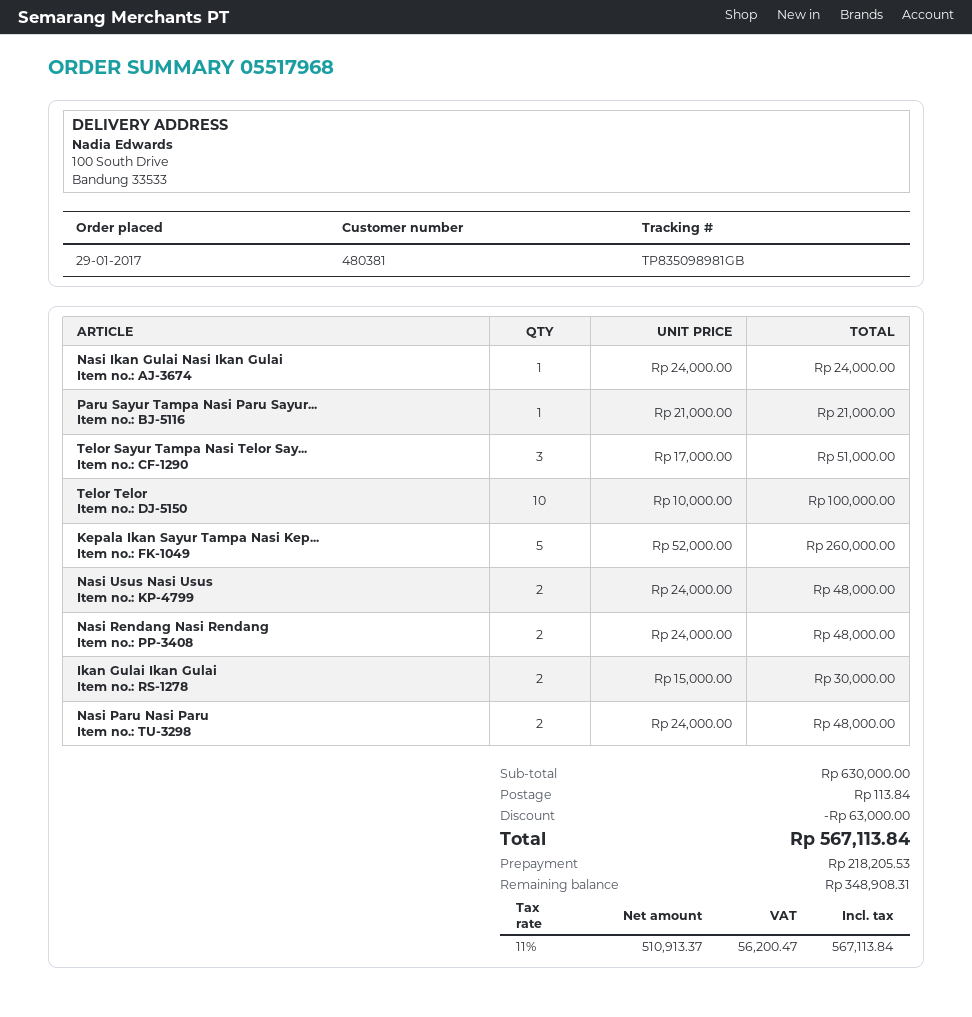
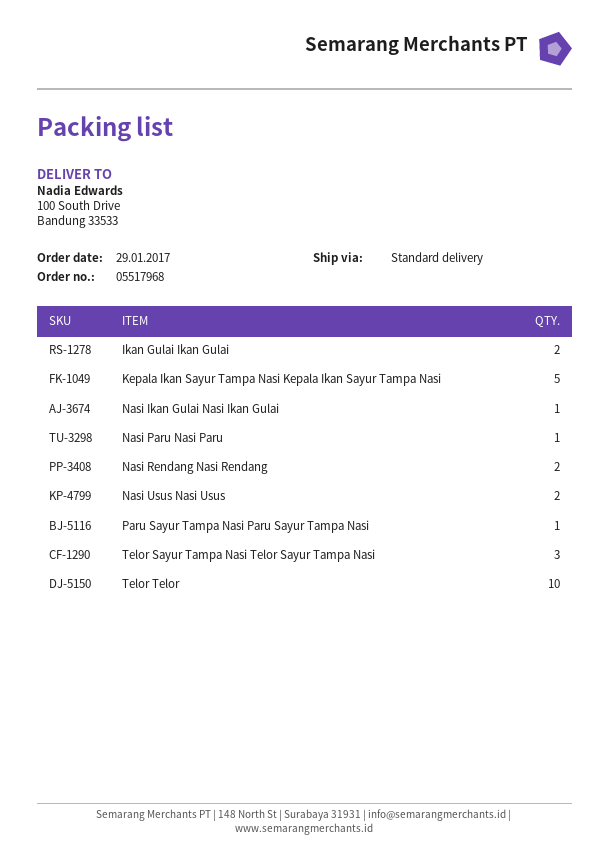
Nasi Paru Nasi Paru: 2 -> 1

